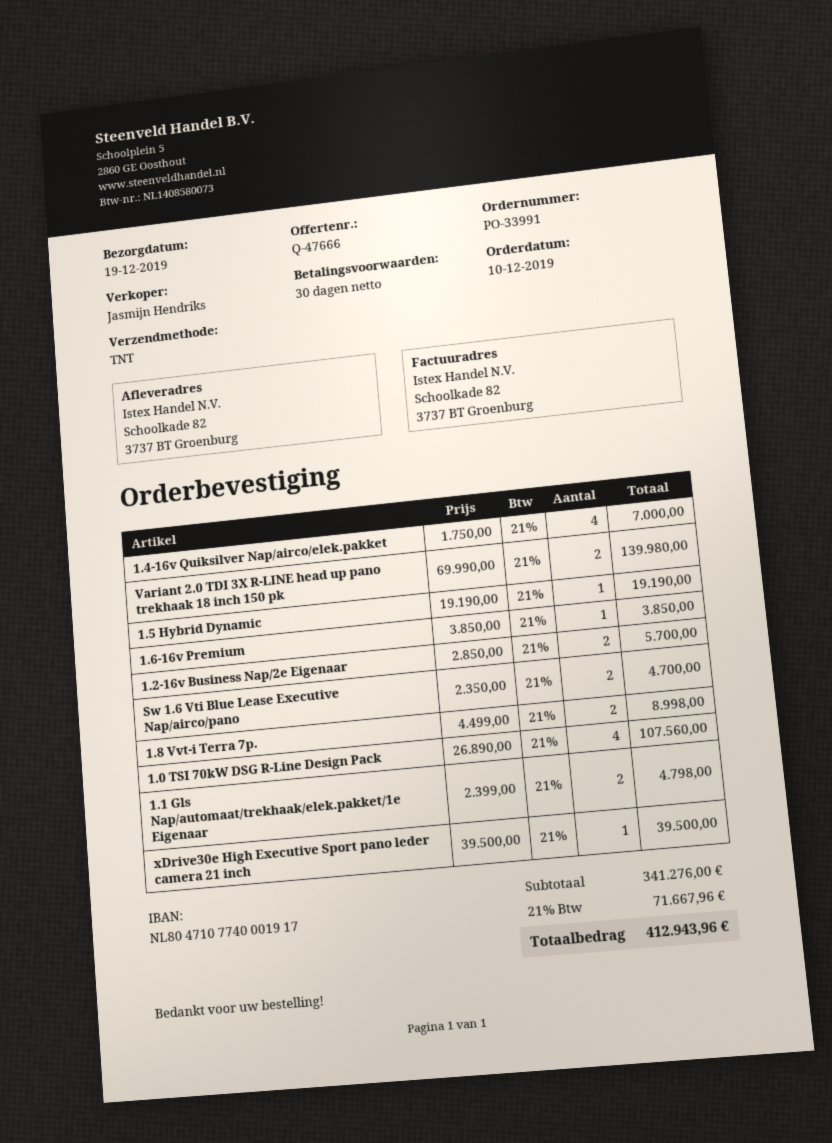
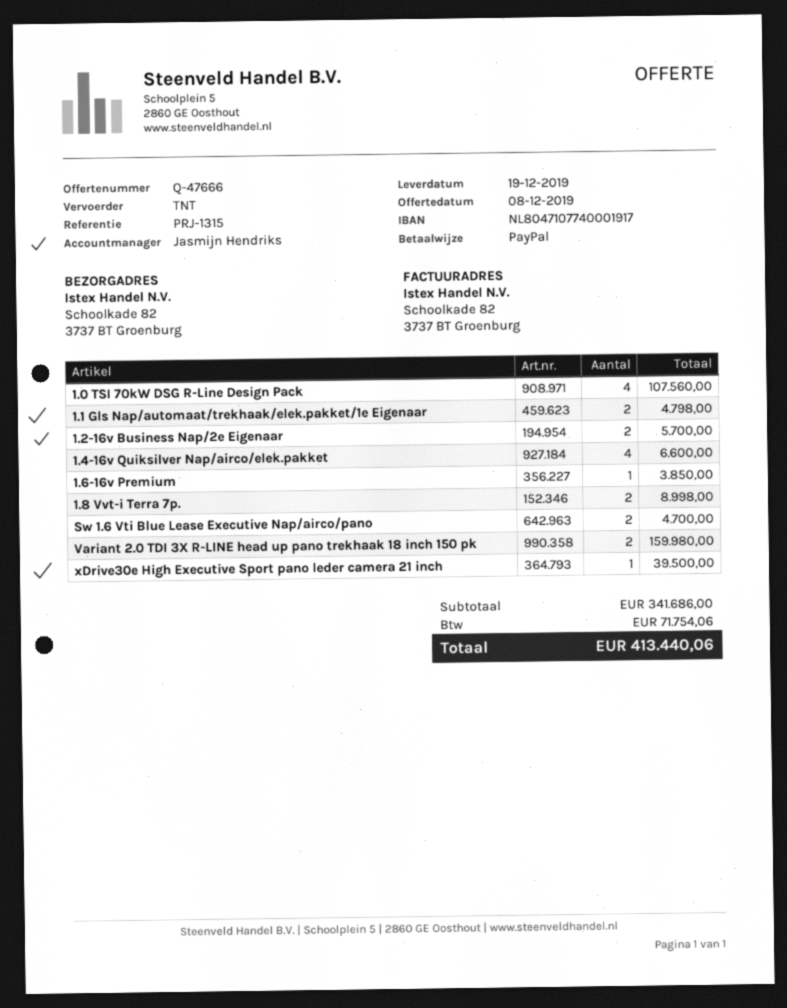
1.4-16v Quiksilver Nap/airco/elek.pakket: 4 for 7000.00 -> 4 for 6600.00
Variant 2.0 TDI 3X R-LINE head up pano trekhaak 18 inch 150 pk: 2 for 139980.00 -> 2 for 159980.00
1.5 Hybrid Dynamic: 1 for 19190.00 -> none
subtotal: 341276.00 -> 341686.00
tax: 71667.96 -> 71754.06
total: 412943.96 -> 413440.06

